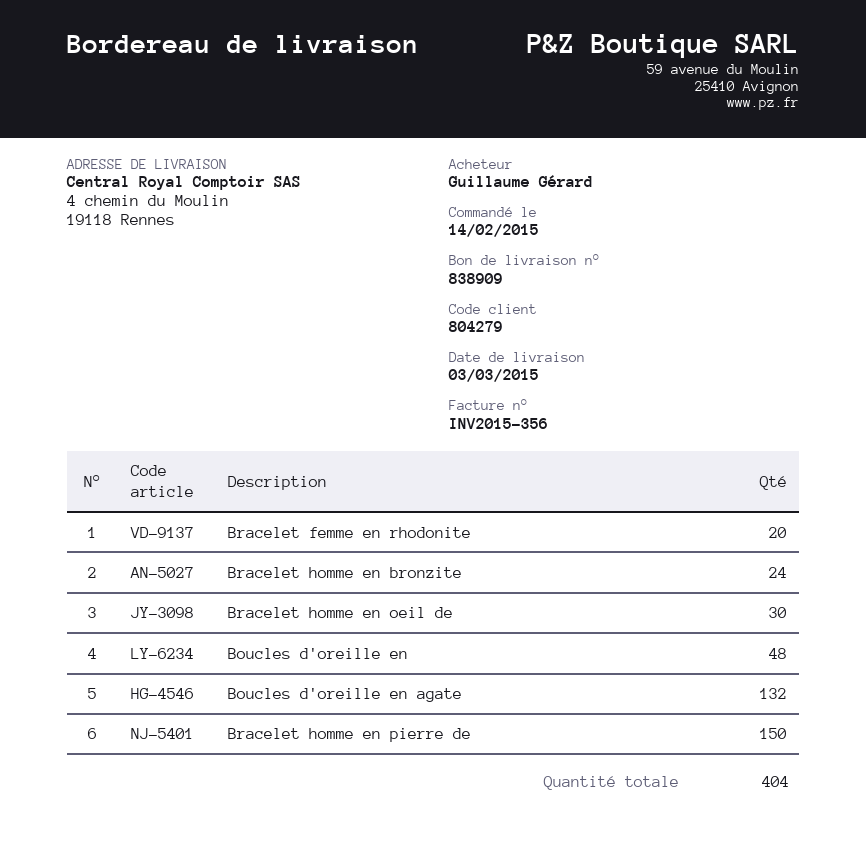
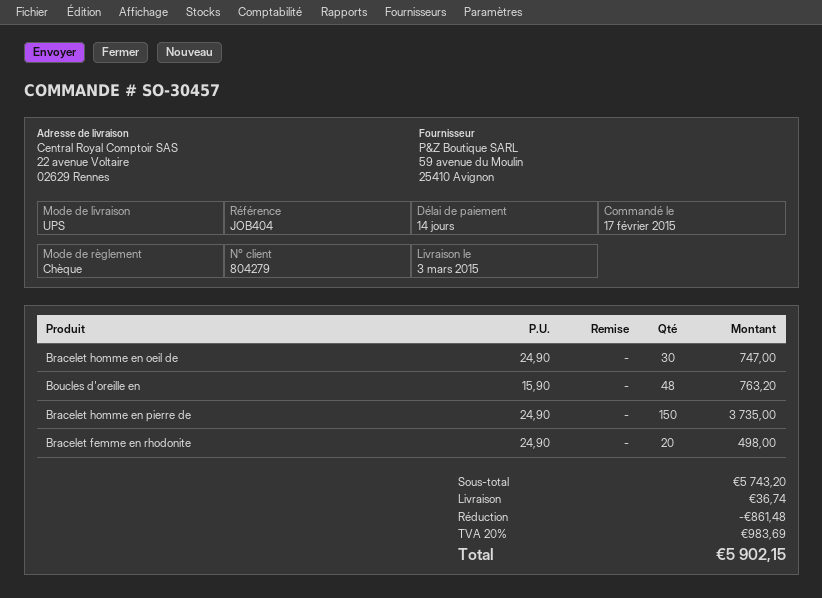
order date: 2015-02-14 -> 2015-02-17
ship to: 4 chemin du Moulin, 19118 Rennes -> 22 avenue Voltaire, 02629 Rennes
Bracelet homme en bronzite: 24 -> none
Boucles d'oreille en agate: 132 -> none

